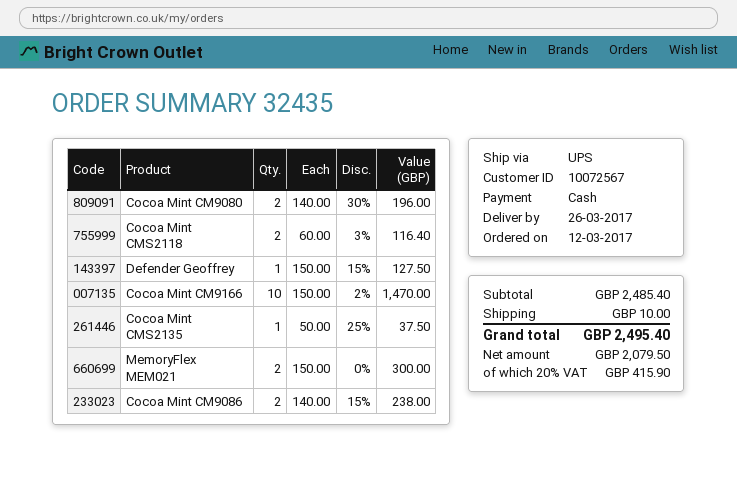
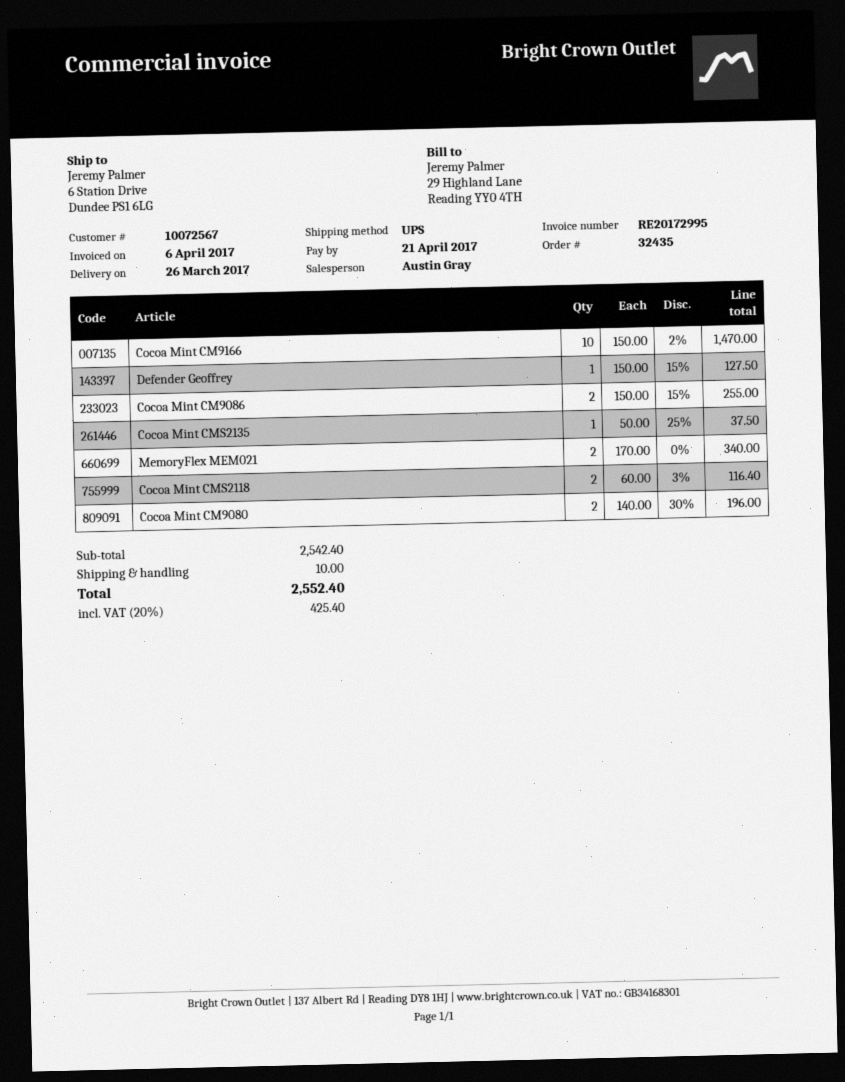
MemoryFlex MEM021: 2 x 150.00 = 300.00 -> 2 x 170.00 = 340.00
Cocoa Mint CM9086: 2 x 140.00 - 15% = 238.00 -> 2 x 150.00 - 15% = 255.00
subtotal: 2485.40 -> 2542.40
tax: 20% = 415.90 -> 20% = 425.40
total: 2495.40 -> 2552.40

